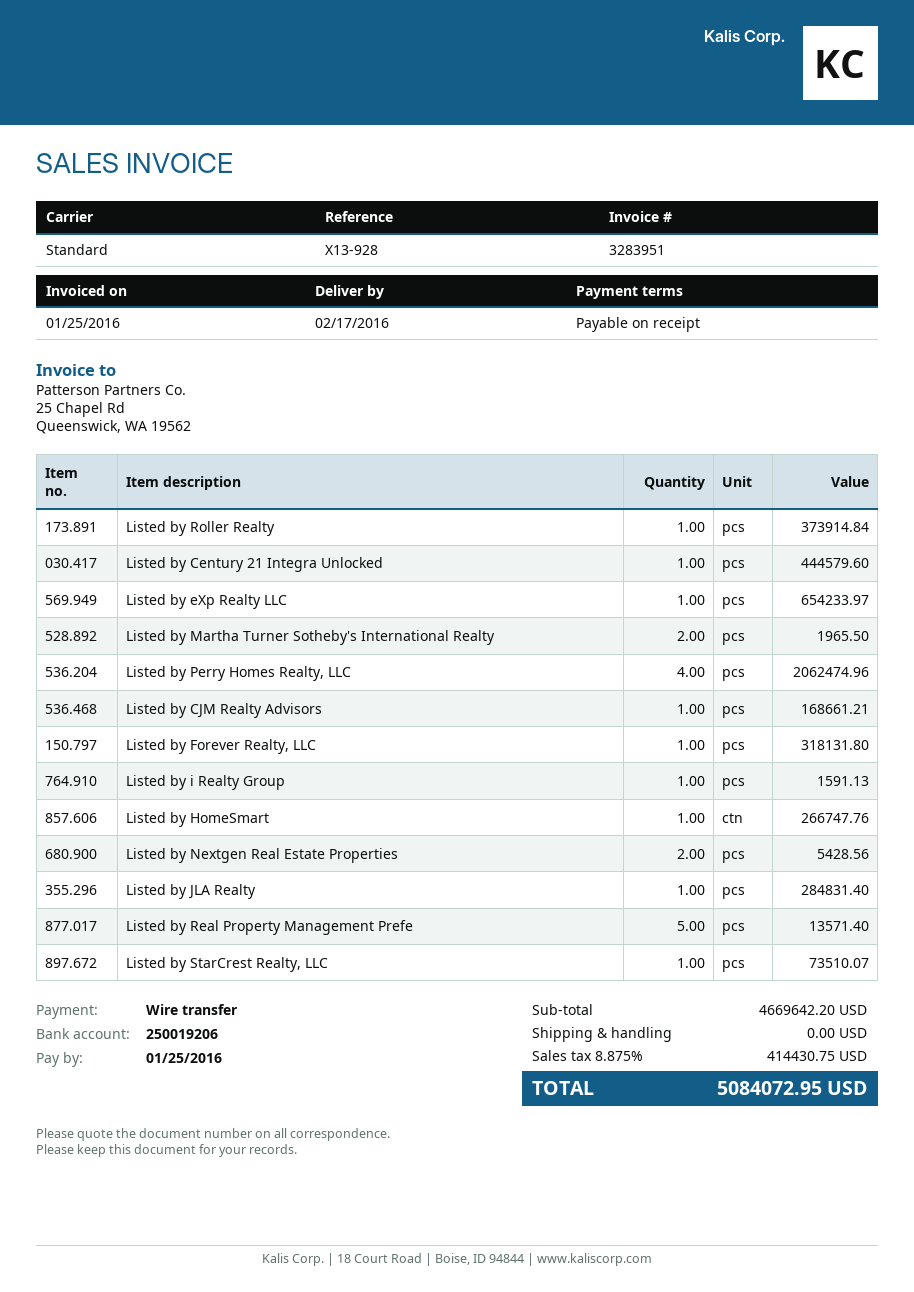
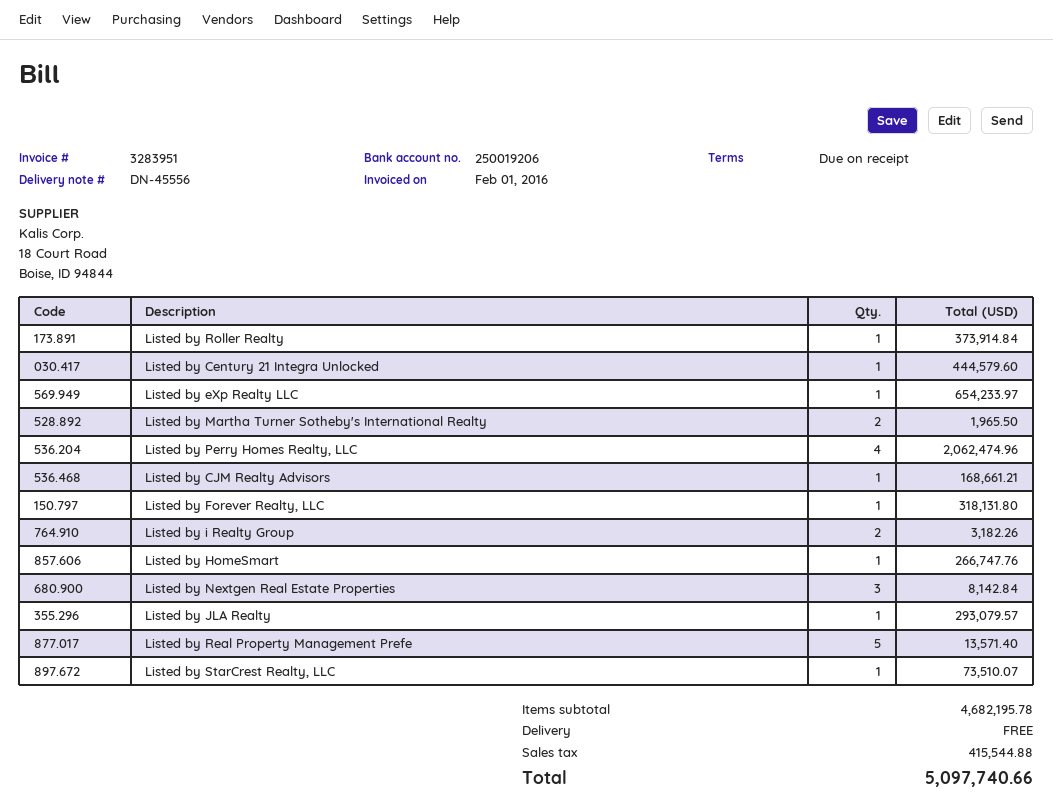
invoice date: 2016-01-25 -> 2016-02-01
Listed by i Realty Group: 1 for 1591.13 -> 2 for 3182.26
Listed by Nextgen Real Estate Properties: 2 for 5428.56 -> 3 for 8142.84
Listed by JLA Realty: 1 for 284831.40 -> 1 for 293079.57
subtotal: 4669642.20 -> 4682195.78
tax: 414430.75 -> 415544.88
total: 5084072.95 -> 5097740.66

